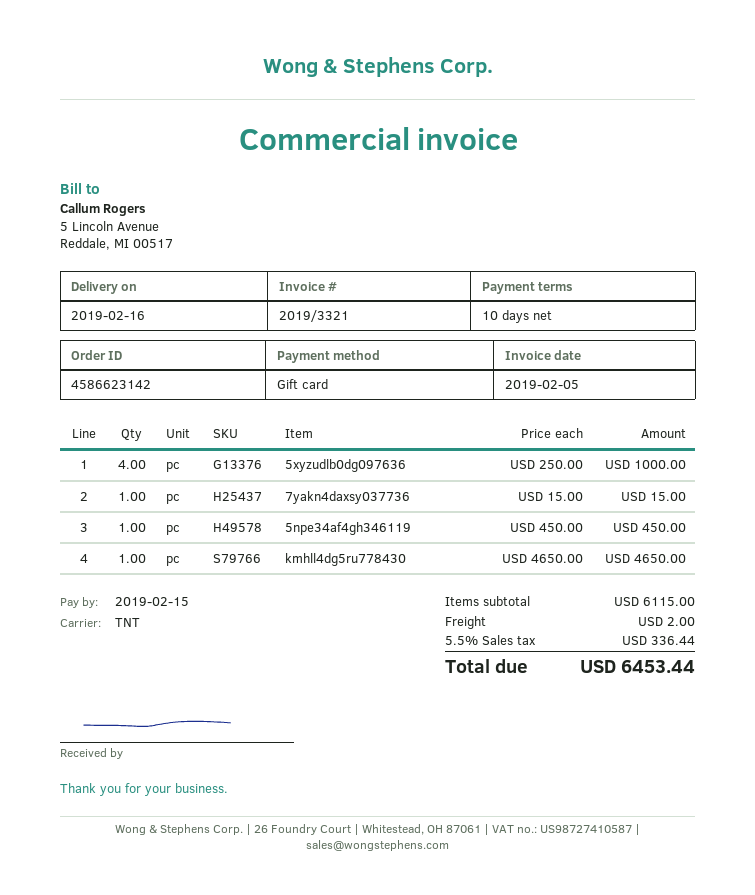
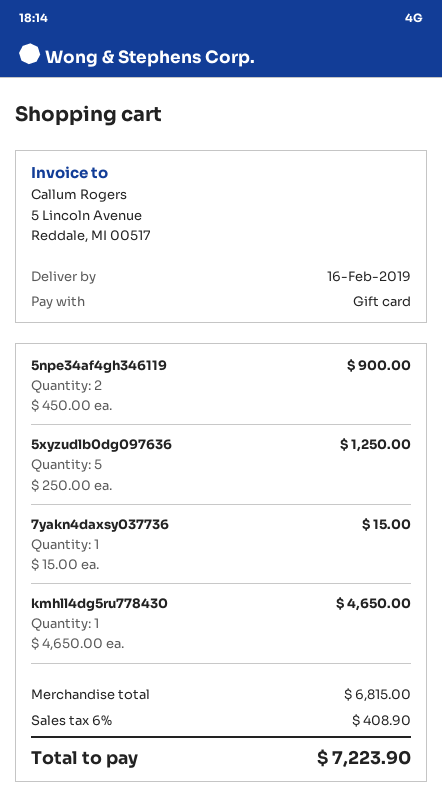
5xyzudlb0dg097636: 4 x 250.00 = 1000.00 -> 5 x 250.00 = 1250.00
5npe34af4gh346119: 1 x 450.00 = 450.00 -> 2 x 450.00 = 900.00
subtotal: 6115.00 -> 6815.00
shipping: 2.00 -> none
tax: 5.5% = 336.44 -> 6% = 408.90
total: 6453.44 -> 7223.90

